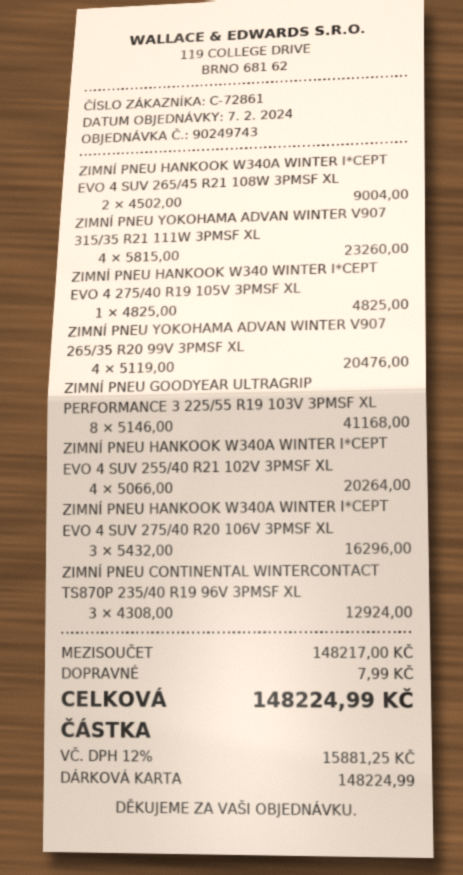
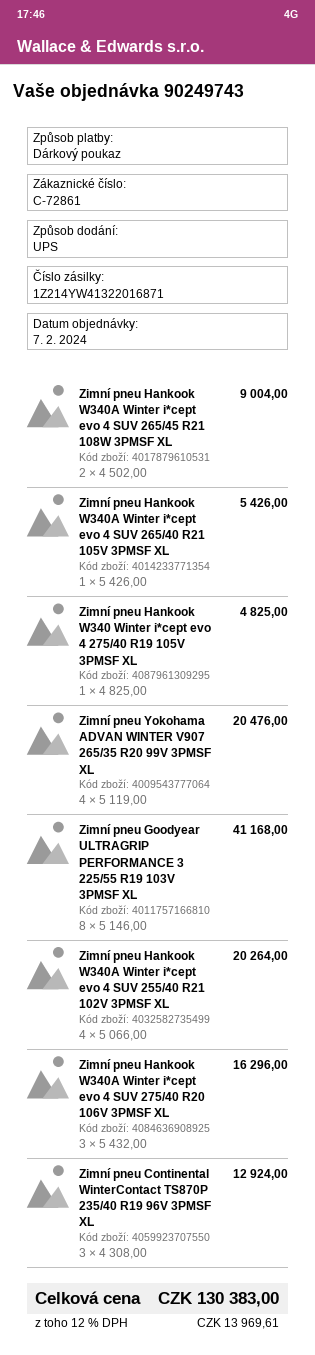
ZIMNÍ PNEU YOKOHAMA ADVAN WINTER V907 315/35 R21 111W 3PMSF XL: 4 x 5815.00 = 23260.00 -> none
Zimní pneu Hankook W340A Winter i*cept evo 4 SUV 265/40 R21 105V 3PMSF XL: none -> 1 x 5426.00 = 5426.00
shipping: 7.99 -> none
tax: 12% = 15881.25 -> 12% = 13969.61
total: 148224.99 -> 130383.00

